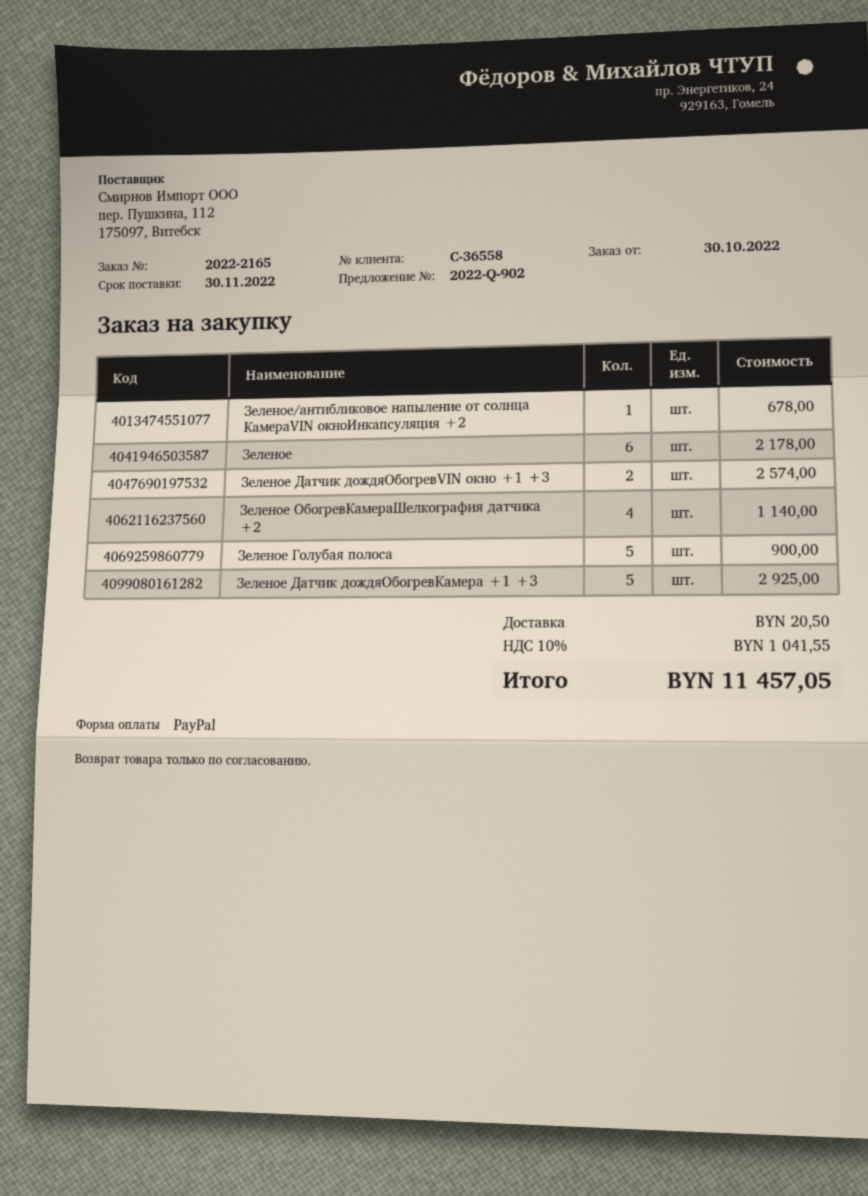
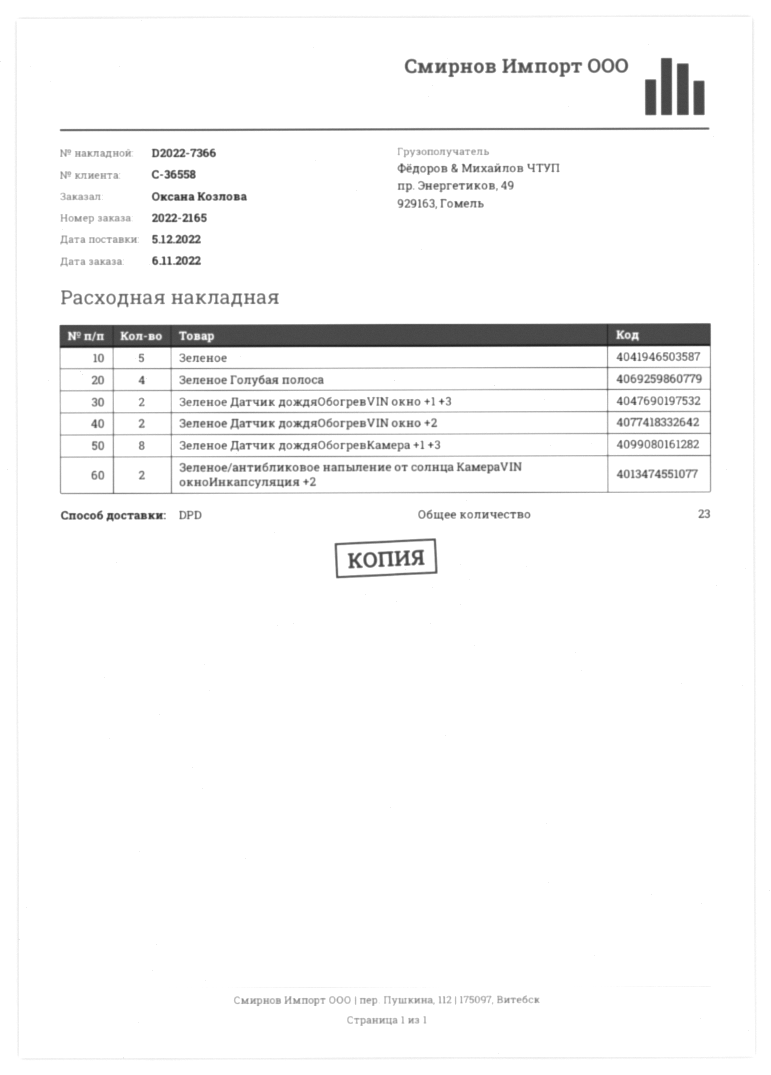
order date: 2022-10-30 -> 2022-11-06
delivery date: 2022-11-30 -> 2022-12-05
Зеленое/антибликовое напыление от солнца КамераVIN окноИнкапсуляция +2: 1 -> 2
Зеленое: 6 -> 5
Зеленое ОбогревКамераШелкография датчика +2: 4 -> none
Зеленое Голубая полоса: 5 -> 4
Зеленое Датчик дождяОбогревКамера +1 +3: 5 -> 8
Зеленое Датчик дождяОбогревVIN окно +2: none -> 2

